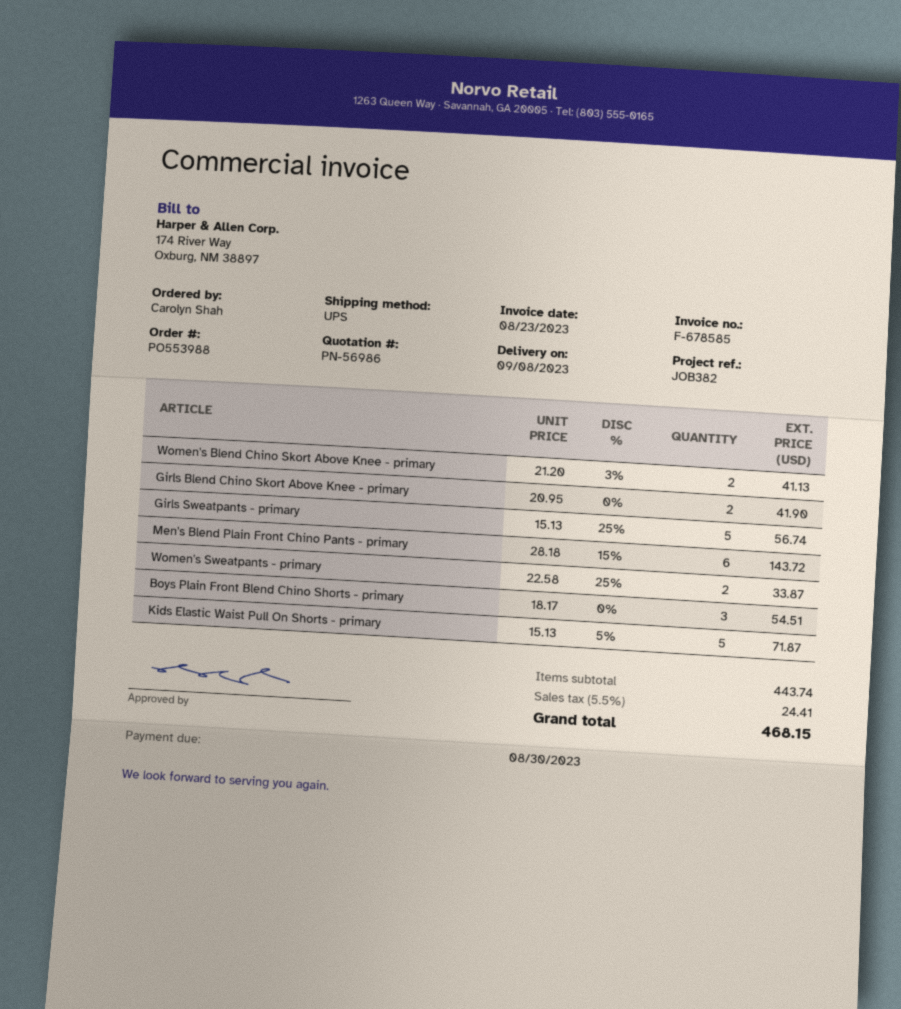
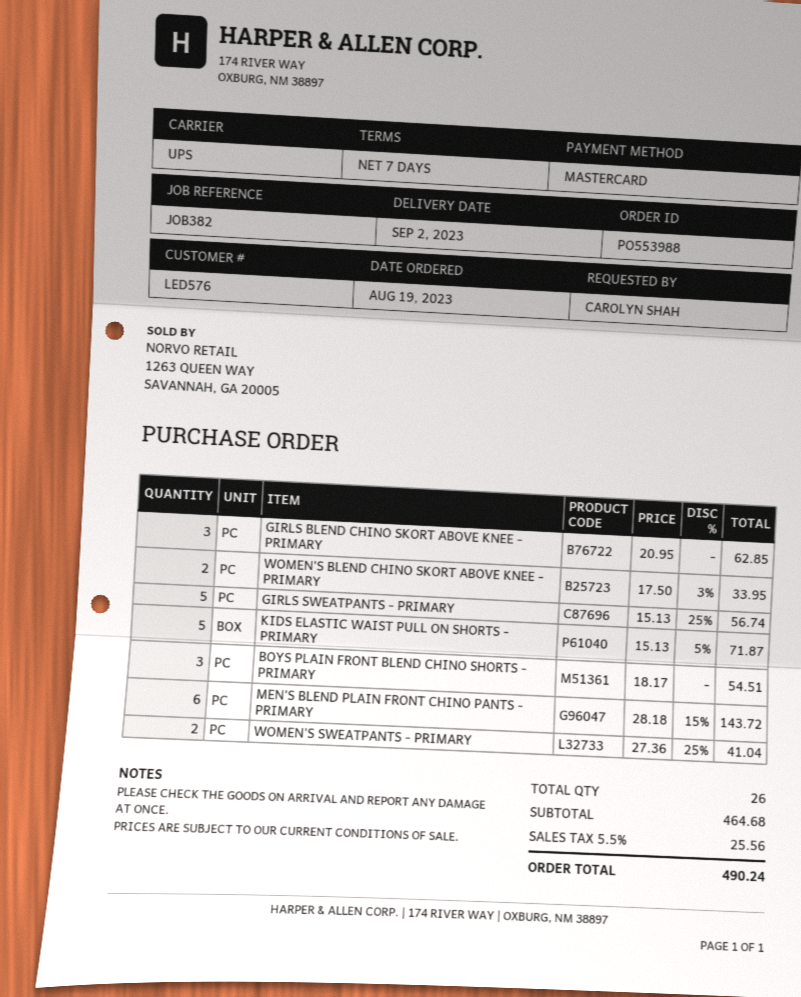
delivery date: 2023-09-08 -> 2023-09-02
Women's Blend Chino Skort Above Knee - primary: 2 x 21.20 - 3% = 41.13 -> 2 x 17.50 - 3% = 33.95
Girls Blend Chino Skort Above Knee - primary: 2 x 20.95 = 41.90 -> 3 x 20.95 = 62.85
Women's Sweatpants - primary: 2 x 22.58 - 25% = 33.87 -> 2 x 27.36 - 25% = 41.04
subtotal: 443.74 -> 464.68
tax: 5.5% = 24.41 -> 5.5% = 25.56
total: 468.15 -> 490.24

